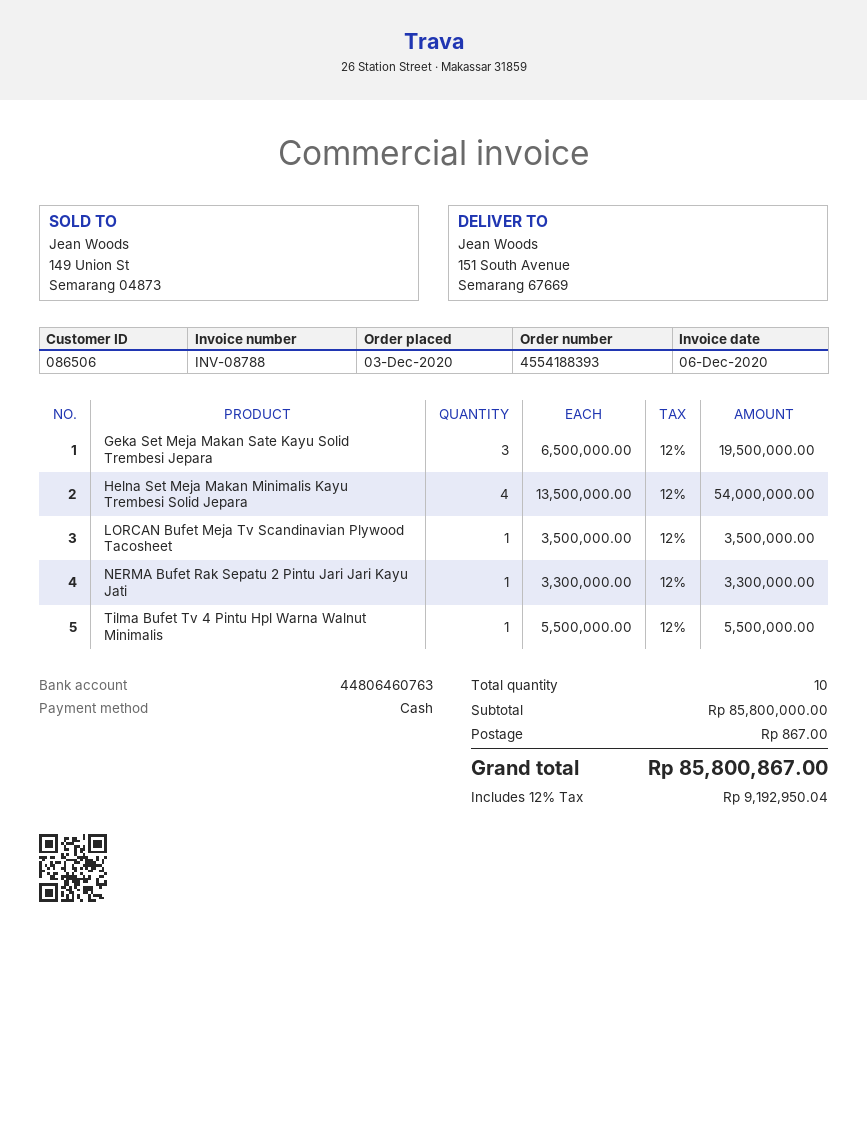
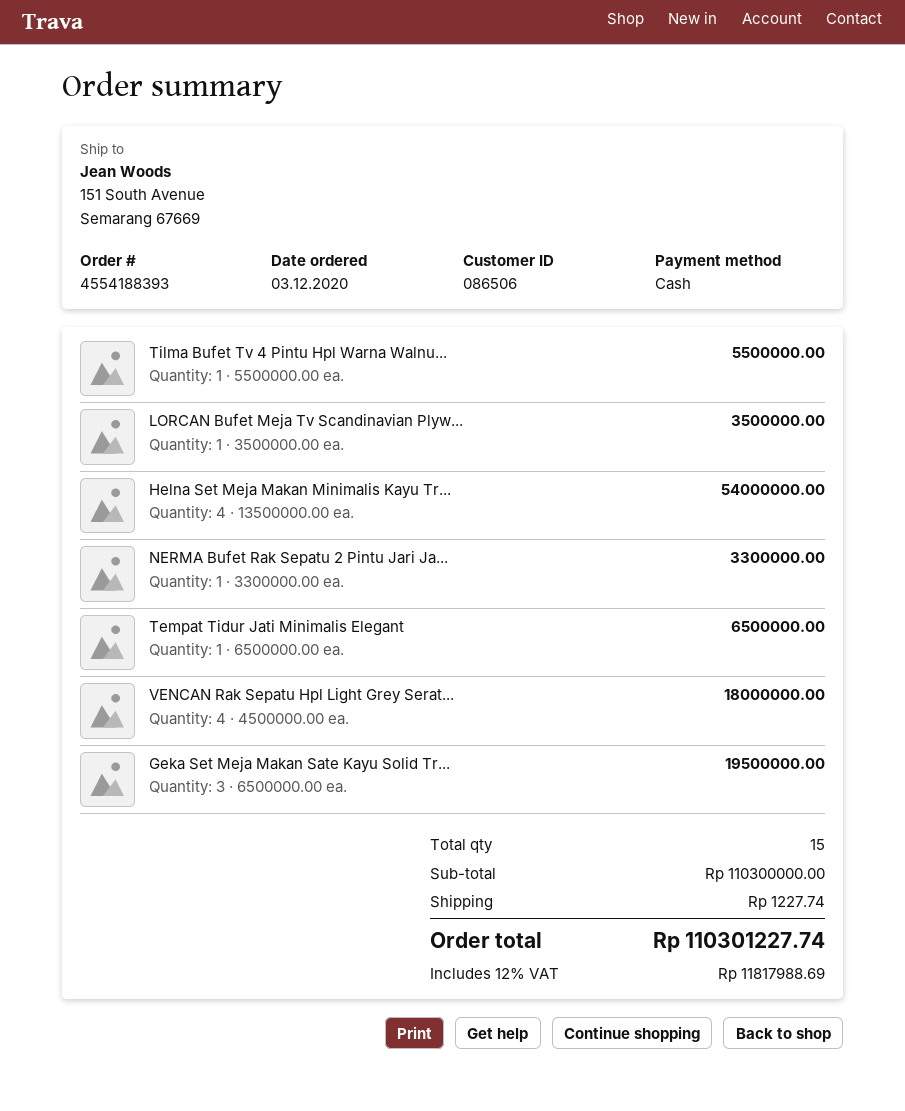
Tempat Tidur Jati Minimalis Elegant: none -> 1 x 6500000.00 = 6500000.00
VENCAN Rak Sepatu Hpl Light Grey Serat...: none -> 4 x 4500000.00 = 18000000.00
total quantity: 10 -> 15
subtotal: 85800000.00 -> 110300000.00
shipping: 867.00 -> 1227.74
tax: 12% = 9192950.04 -> 12% = 11817988.69
total: 85800867.00 -> 110301227.74

